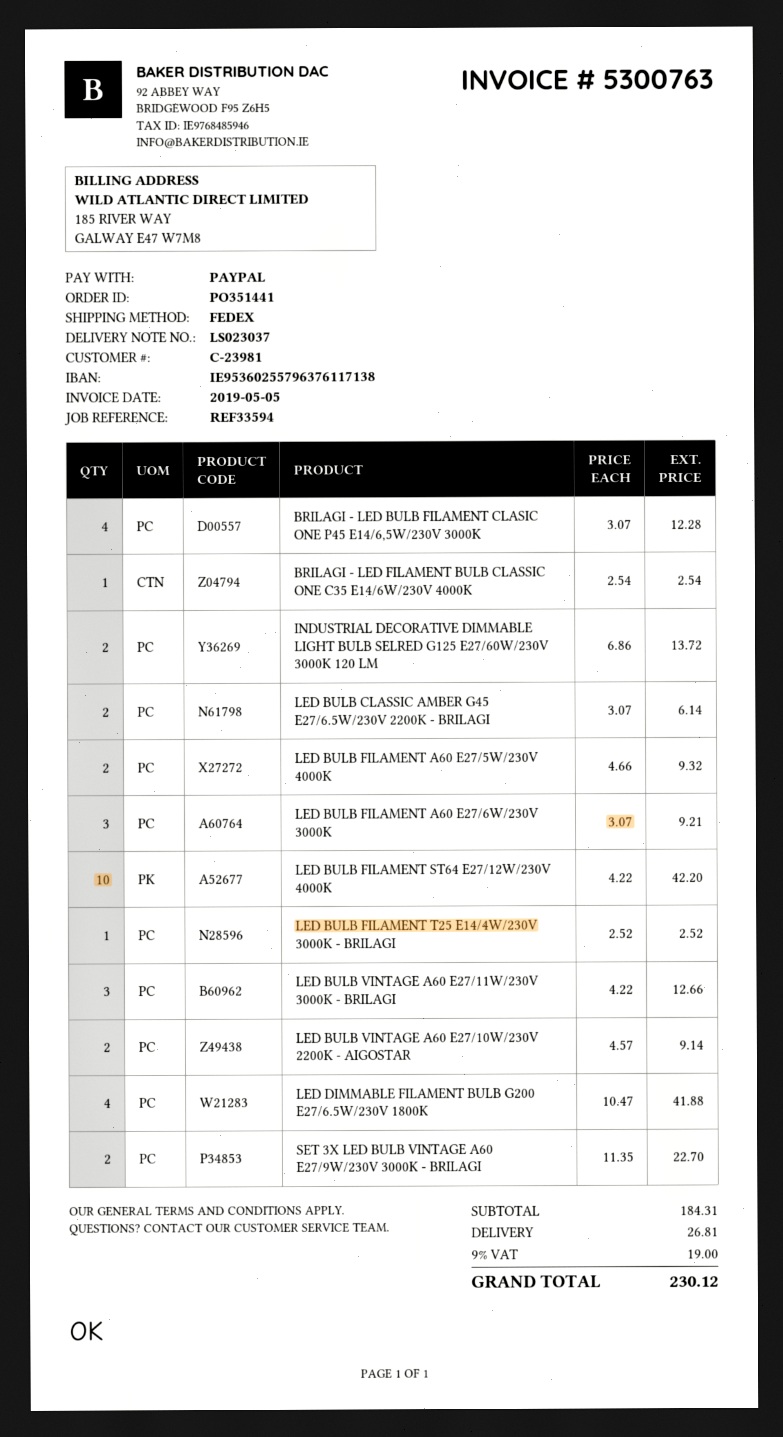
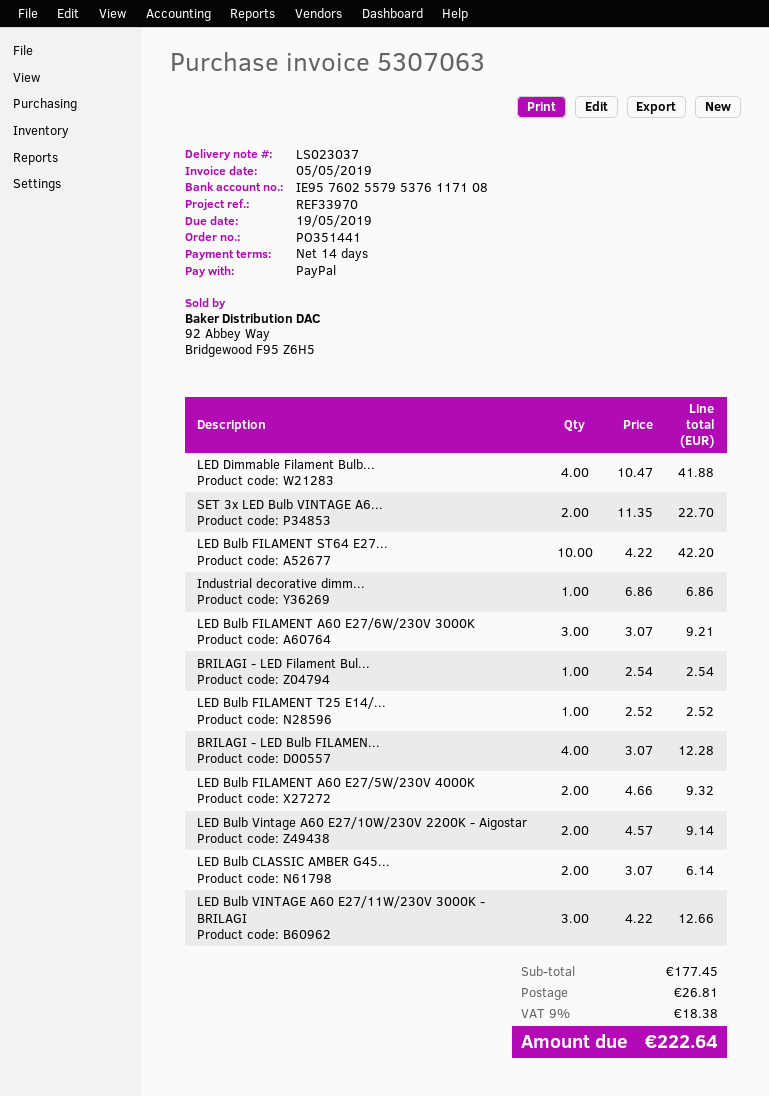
invoice number: 5300763 -> 5307063
reference: REF33594 -> REF33970
bank account: IE95360255796376117138 -> IE95760255795376117108
INDUSTRIAL DECORATIVE DIMMABLE LIGHT BULB SELRED G125 E27/60W/230V 3000K 120 LM: 2 x 6.86 = 13.72 -> 1 x 6.86 = 6.86
subtotal: 184.31 -> 177.45
tax: 9% = 19.00 -> 9% = 18.38
total: 230.12 -> 222.64

